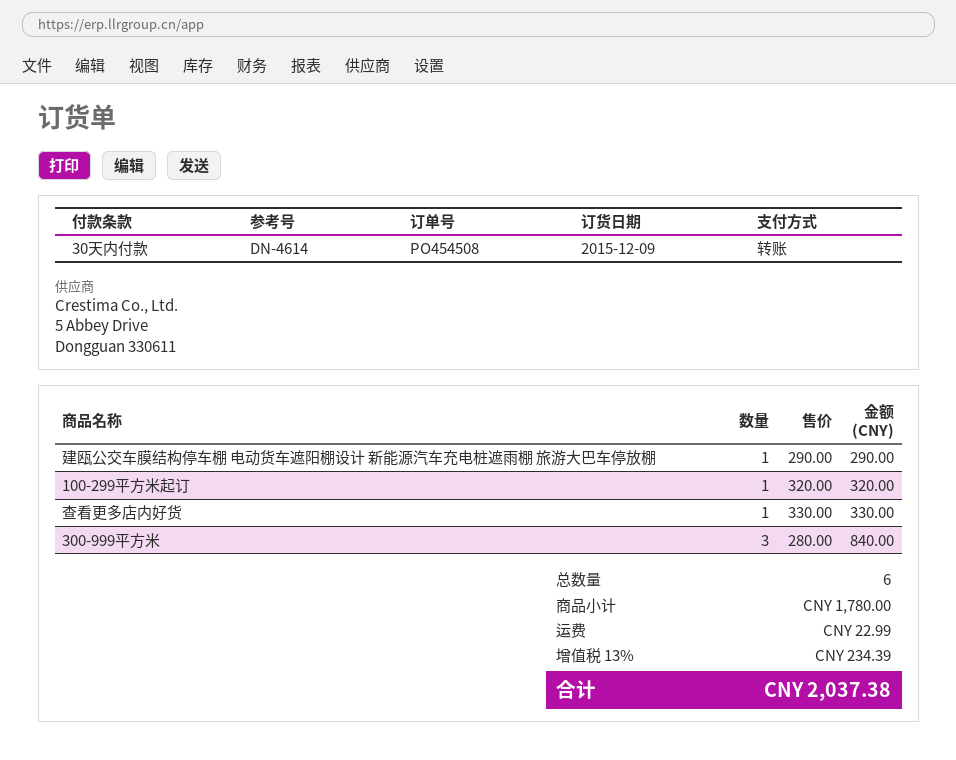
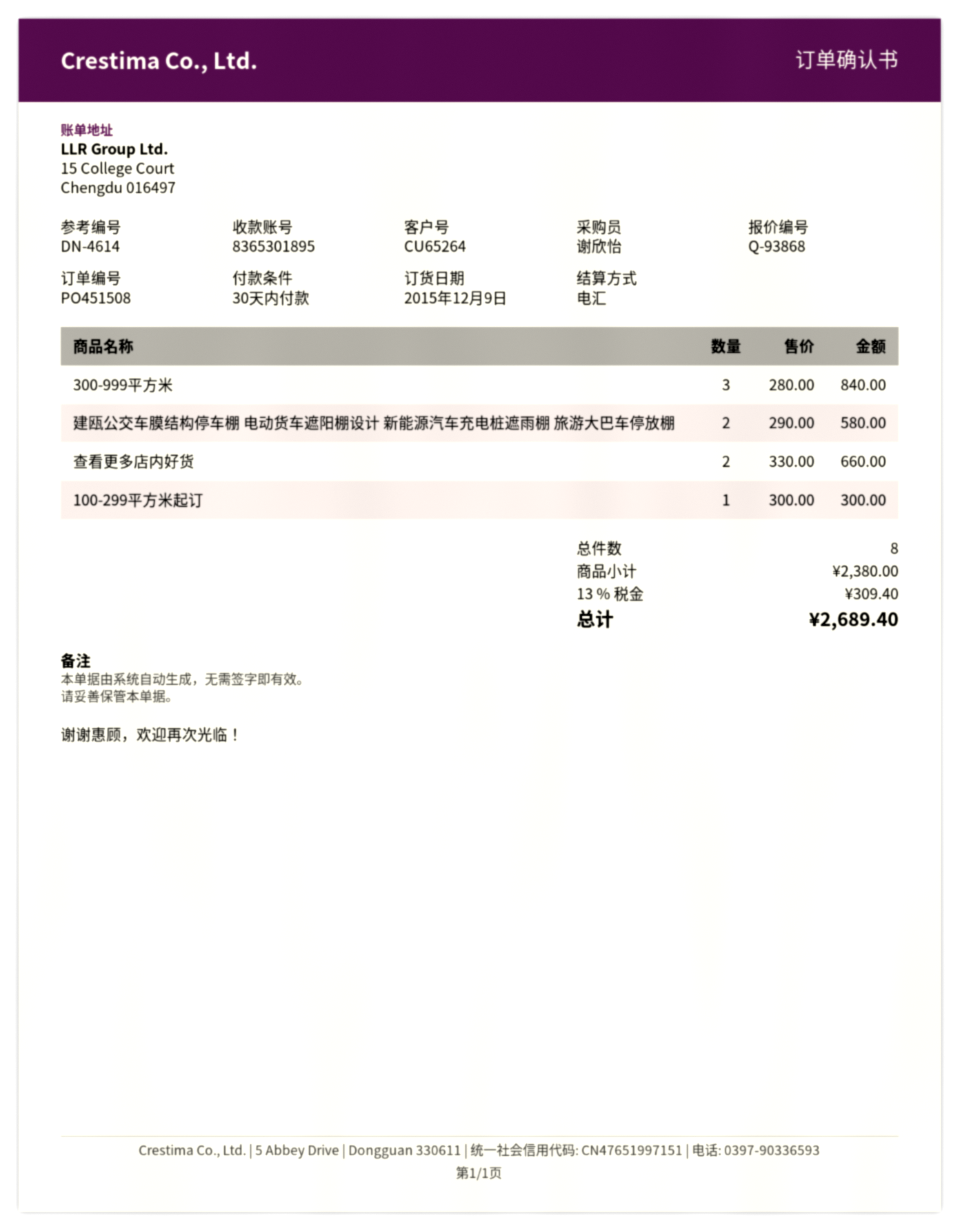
order number: PO454508 -> PO451508
建瓯公交车膜结构停车棚 电动货车遮阳棚设计 新能源汽车充电桩遮雨棚 旅游大巴车停放棚: 1 x 290.00 = 290.00 -> 2 x 290.00 = 580.00
100-299平方米起订: 1 x 320.00 = 320.00 -> 1 x 300.00 = 300.00
查看更多店内好货: 1 x 330.00 = 330.00 -> 2 x 330.00 = 660.00
total quantity: 6 -> 8
subtotal: 1780.00 -> 2380.00
shipping: 22.99 -> none
tax: 13% = 234.39 -> 13% = 309.40
total: 2037.38 -> 2689.40

